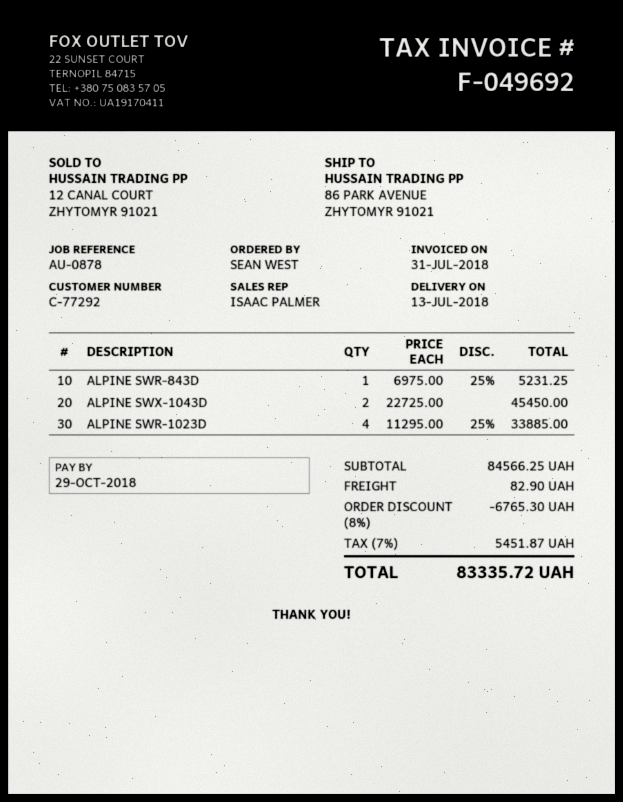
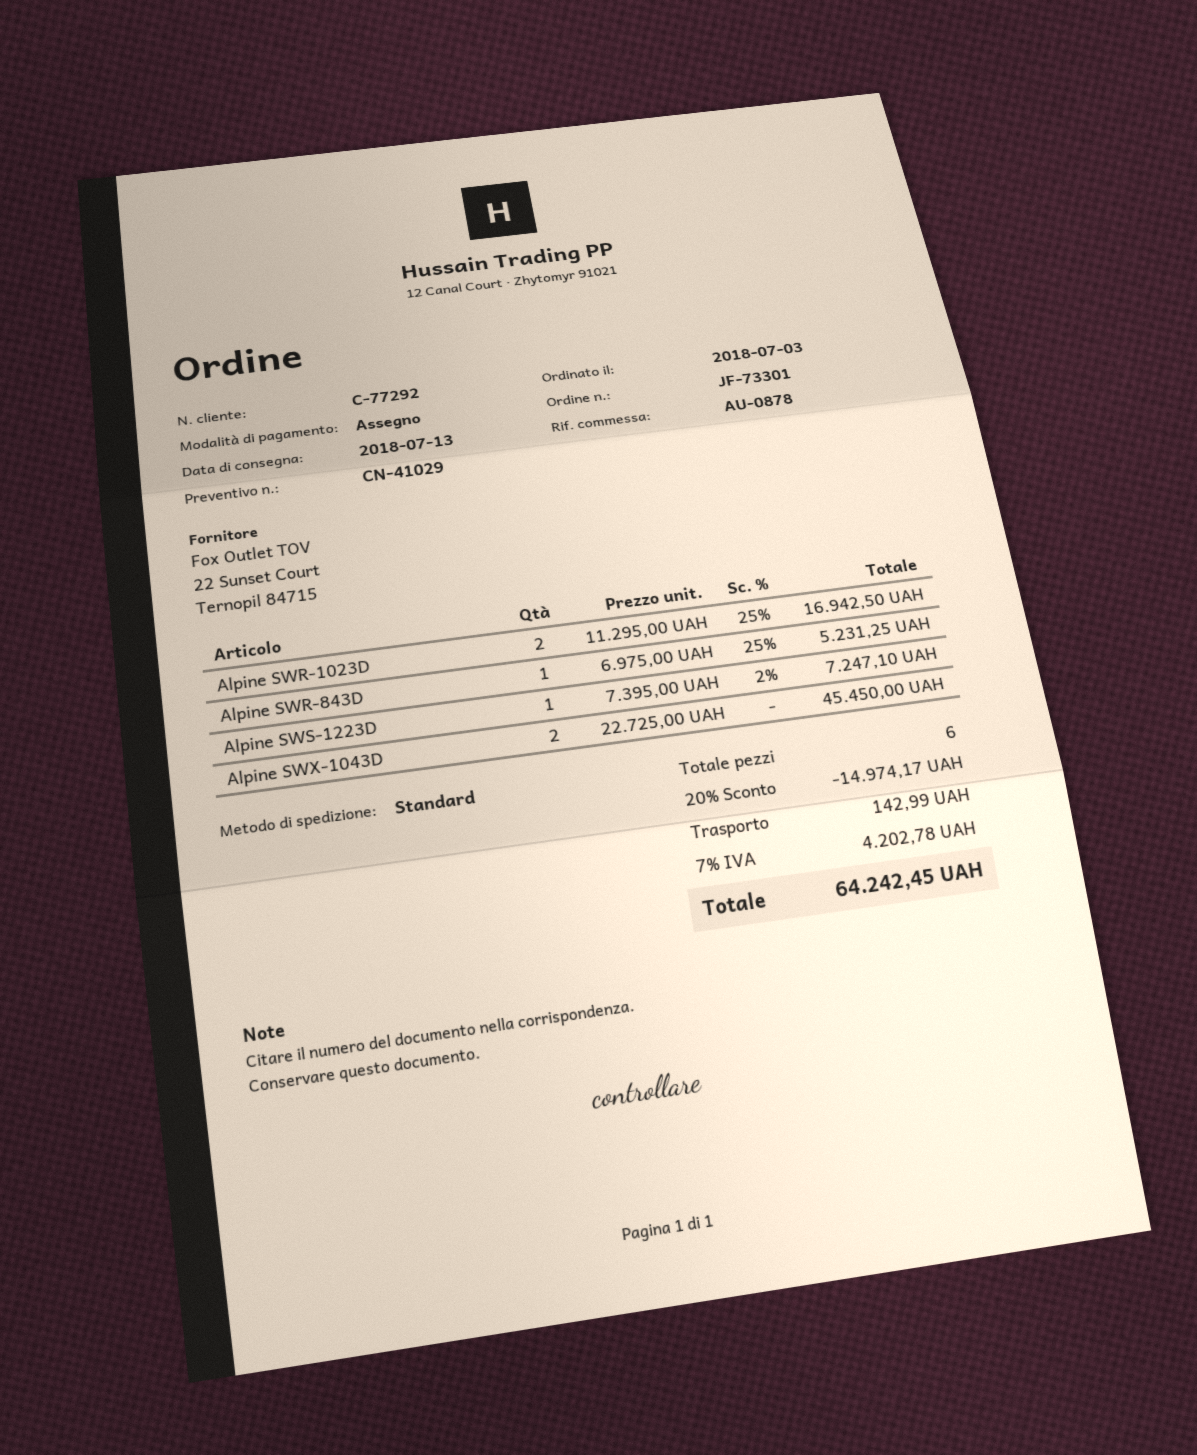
ALPINE SWR-1023D: 4 x 11295.00 - 25% = 33885.00 -> 2 x 11295.00 - 25% = 16942.50
Alpine SWS-1223D: none -> 1 x 7395.00 - 2% = 7247.10
discount: 8% = 6765.30 -> 20% = 14974.17
shipping: 82.90 -> 142.99
tax: 7% = 5451.87 -> 7% = 4202.78
total: 83335.72 -> 64242.45

